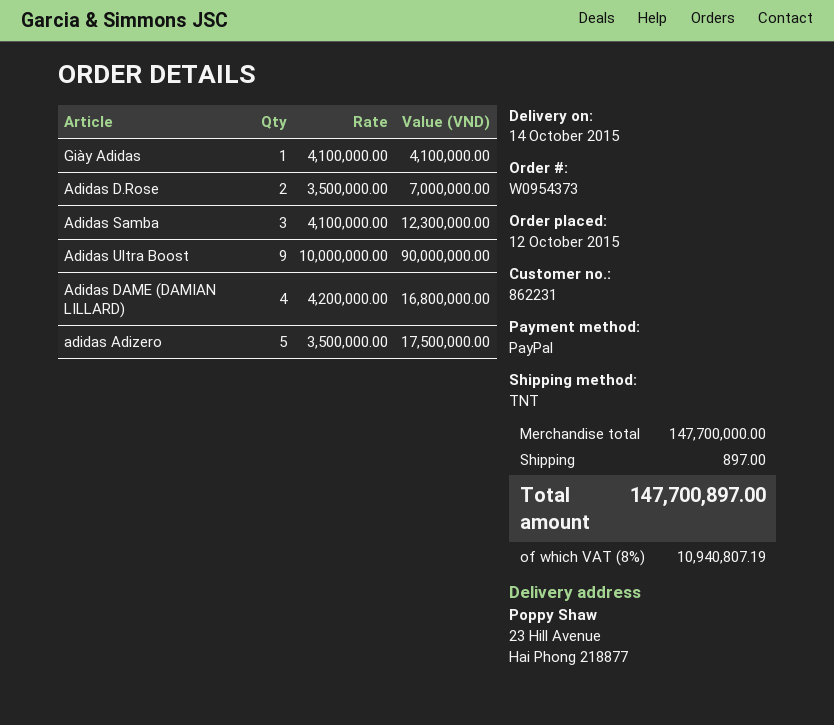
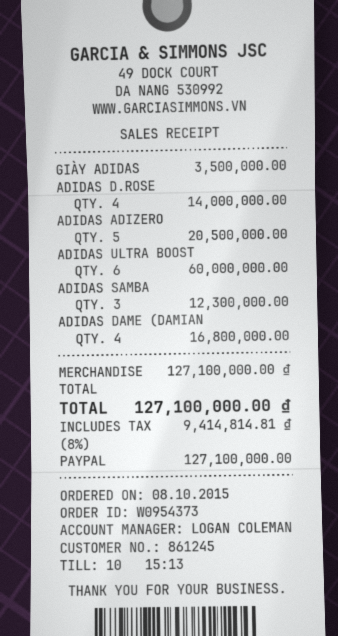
order date: 2015-10-12 -> 2015-10-08
customer number: 862231 -> 861245
Giày Adidas: 1 for 4100000.00 -> 1 for 3500000.00
Adidas D.Rose: 2 for 7000000.00 -> 4 for 14000000.00
Adidas Ultra Boost: 9 for 90000000.00 -> 6 for 60000000.00
adidas Adizero: 5 for 17500000.00 -> 5 for 20500000.00
subtotal: 147700000.00 -> 127100000.00
shipping: 897.00 -> none
tax: 8% = 10940807.19 -> 8% = 9414814.81
total: 147700897.00 -> 127100000.00

